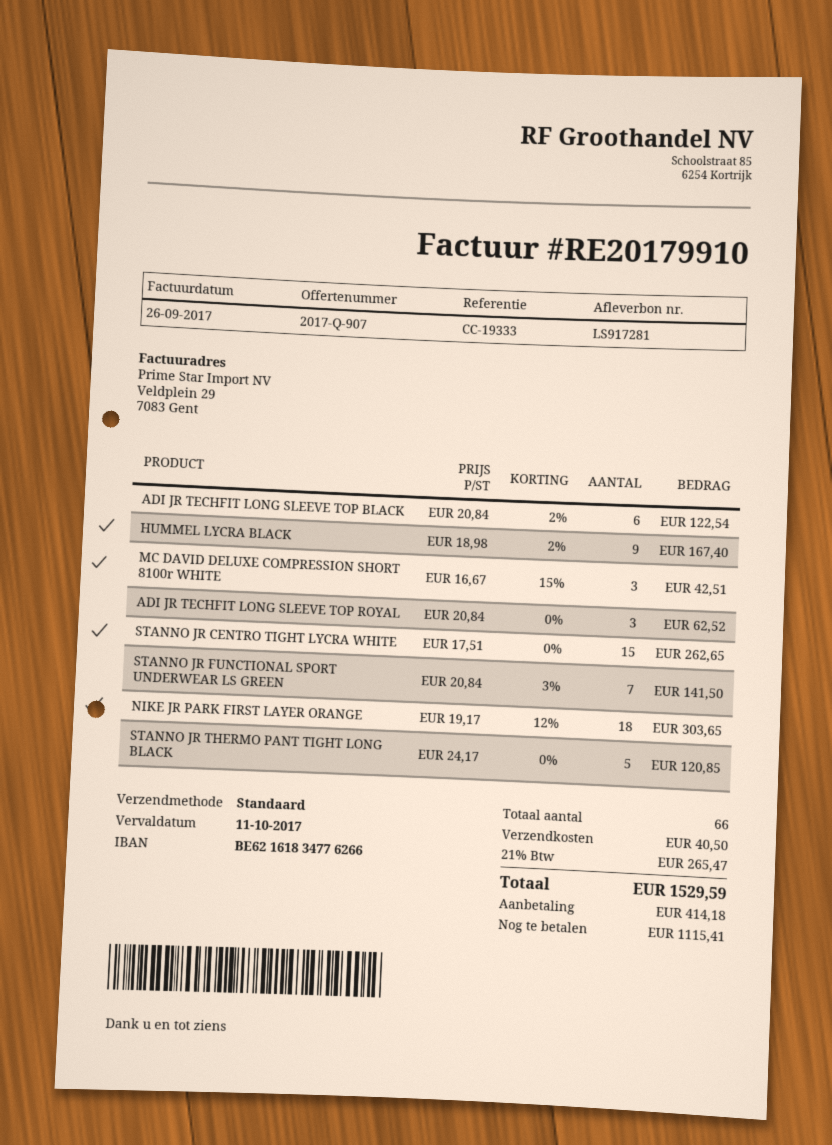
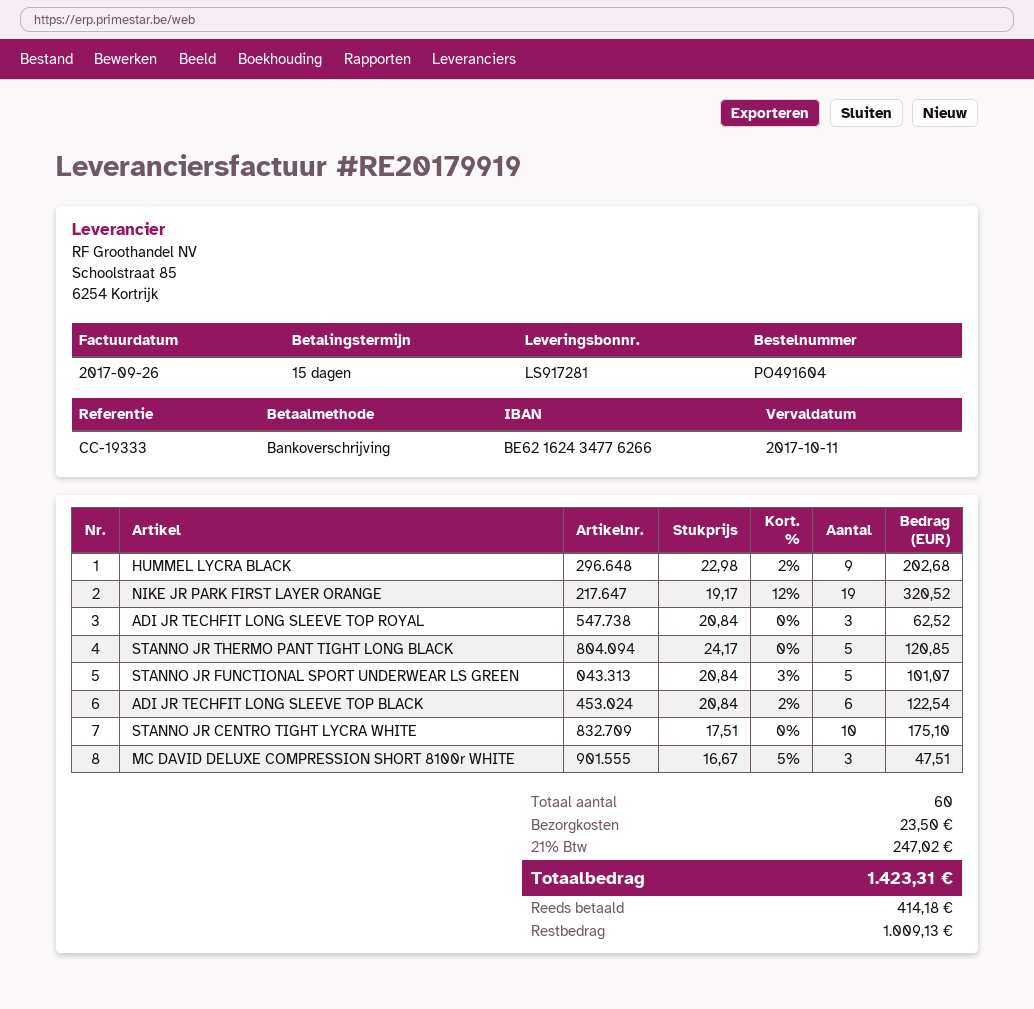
invoice number: RE20179910 -> RE20179919
bank account: BE62161834776266 -> BE62162434776266
HUMMEL LYCRA BLACK: 9 x 18.98 - 2% = 167.40 -> 9 x 22.98 - 2% = 202.68
MC DAVID DELUXE COMPRESSION SHORT 8100r WHITE: 3 x 16.67 - 15% = 42.51 -> 3 x 16.67 - 5% = 47.51
STANNO JR CENTRO TIGHT LYCRA WHITE: 15 x 17.51 = 262.65 -> 10 x 17.51 = 175.10
STANNO JR FUNCTIONAL SPORT UNDERWEAR LS GREEN: 7 x 20.84 - 3% = 141.50 -> 5 x 20.84 - 3% = 101.07
NIKE JR PARK FIRST LAYER ORANGE: 18 x 19.17 - 12% = 303.65 -> 19 x 19.17 - 12% = 320.52
total quantity: 66 -> 60
shipping: 40.50 -> 23.50
tax: 21% = 265.47 -> 21% = 247.02
total: 1529.59 -> 1423.31
balance: 1115.41 -> 1009.13

